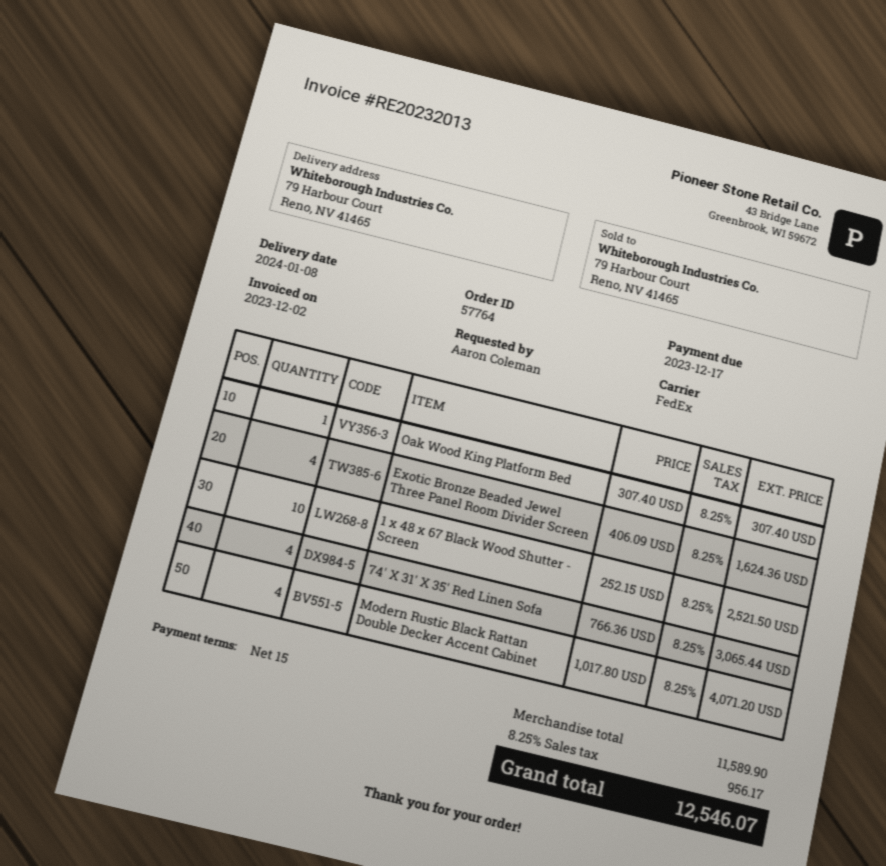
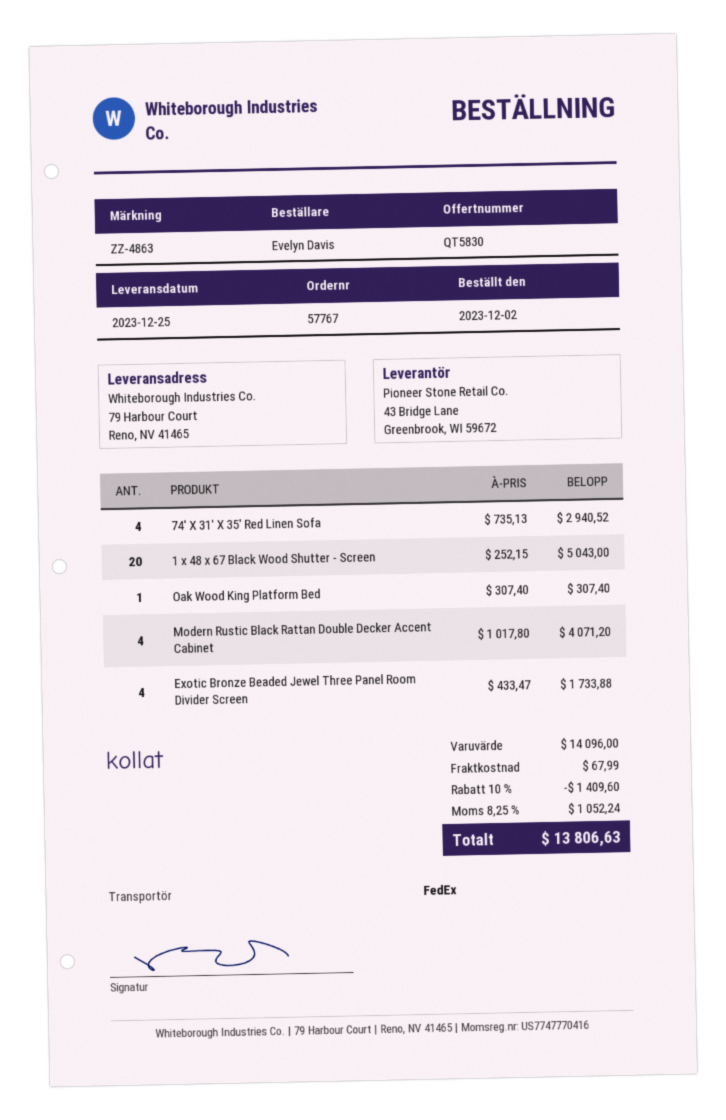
order number: 57764 -> 57767
delivery date: 2024-01-08 -> 2023-12-25
ordered by: Aaron Coleman -> Evelyn Davis
Exotic Bronze Beaded Jewel Three Panel Room Divider Screen: 4 x 406.09 = 1624.36 -> 4 x 433.47 = 1733.88
1 x 48 x 67 Black Wood Shutter - Screen: 10 x 252.15 = 2521.50 -> 20 x 252.15 = 5043.00
74' X 31' X 35' Red Linen Sofa: 4 x 766.36 = 3065.44 -> 4 x 735.13 = 2940.52
subtotal: 11589.90 -> 14096.00
discount: none -> 10% = 1409.60
shipping: none -> 67.99
tax: 8.25% = 956.17 -> 8.25% = 1052.24
total: 12546.07 -> 13806.63

